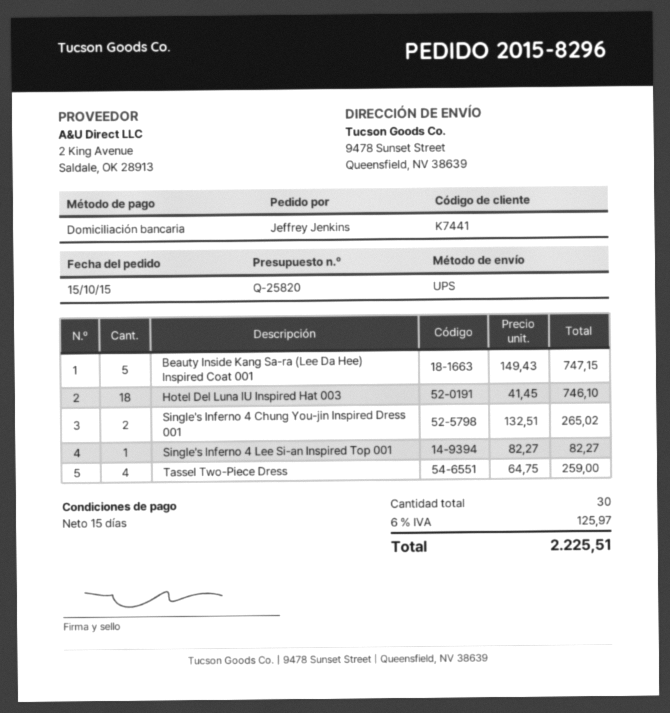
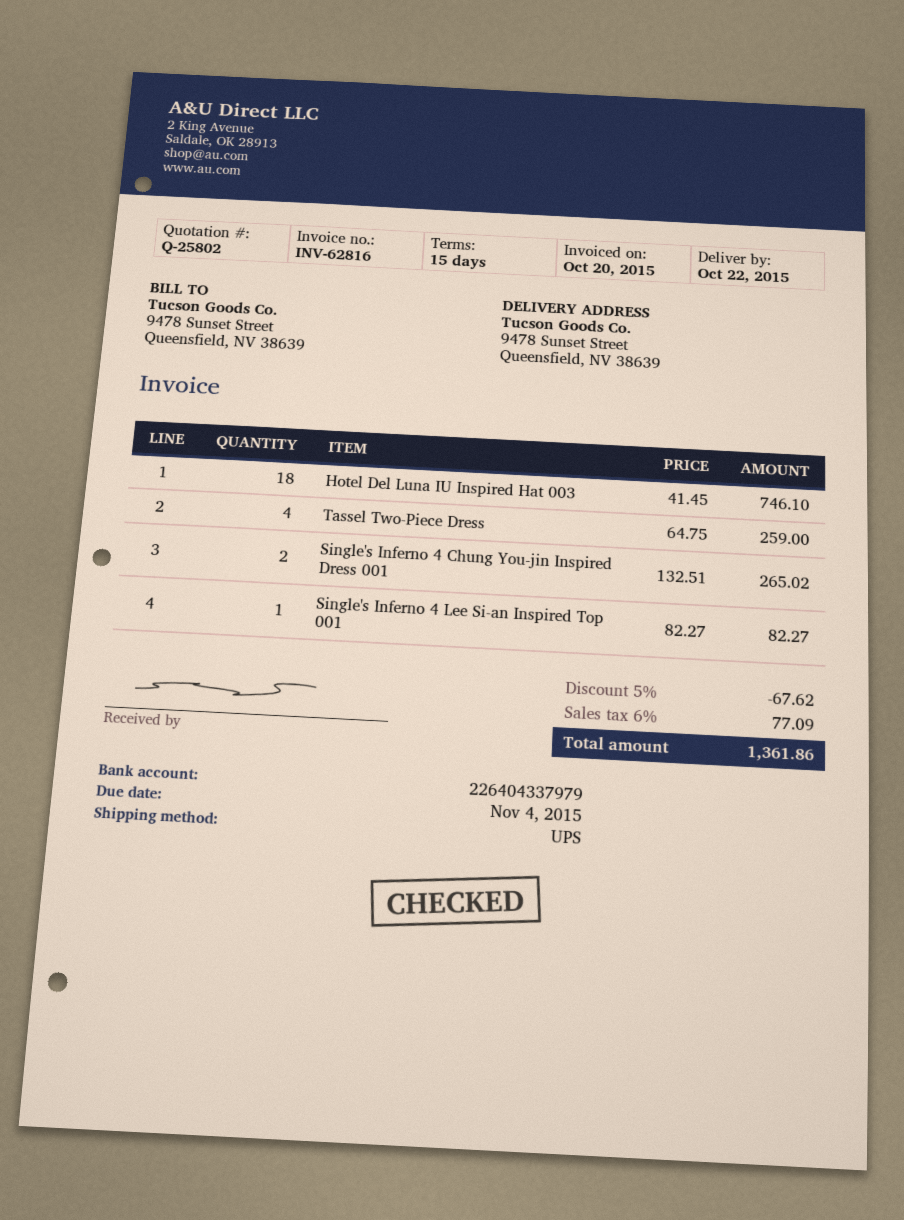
quote number: Q-25820 -> Q-25802
Beauty Inside Kang Sa-ra (Lee Da Hee) Inspired Coat 001: 5 x 149.43 = 747.15 -> none
discount: none -> 5% = 67.62
tax: 6% = 125.97 -> 6% = 77.09
total: 2225.51 -> 1361.86

